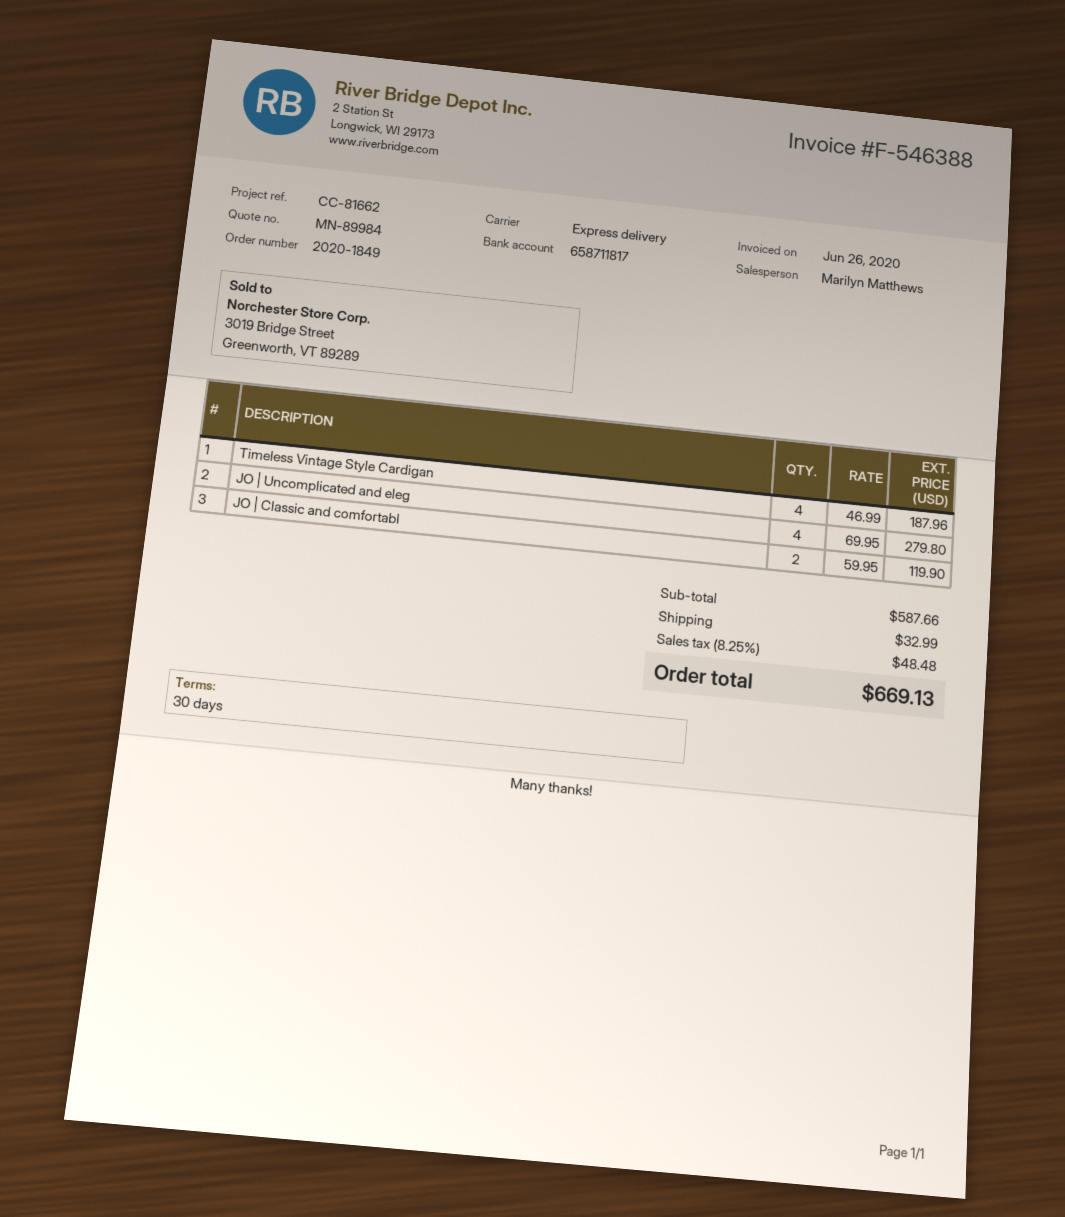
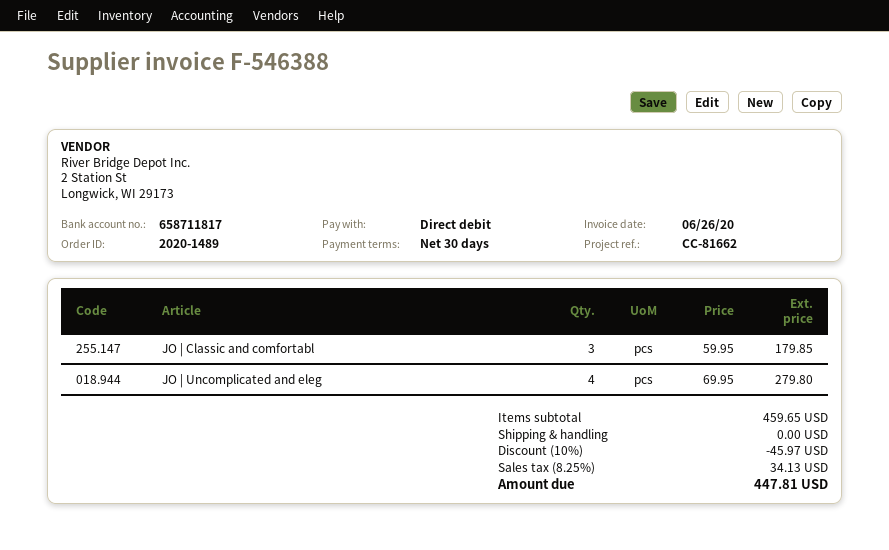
order number: 2020-1849 -> 2020-1489
Timeless Vintage Style Cardigan: 4 x 46.99 = 187.96 -> none
JO | Classic and comfortabl: 2 x 59.95 = 119.90 -> 3 x 59.95 = 179.85
subtotal: 587.66 -> 459.65
discount: none -> 10% = 45.97
shipping: 32.99 -> 0.00
tax: 8.25% = 48.48 -> 8.25% = 34.13
total: 669.13 -> 447.81

